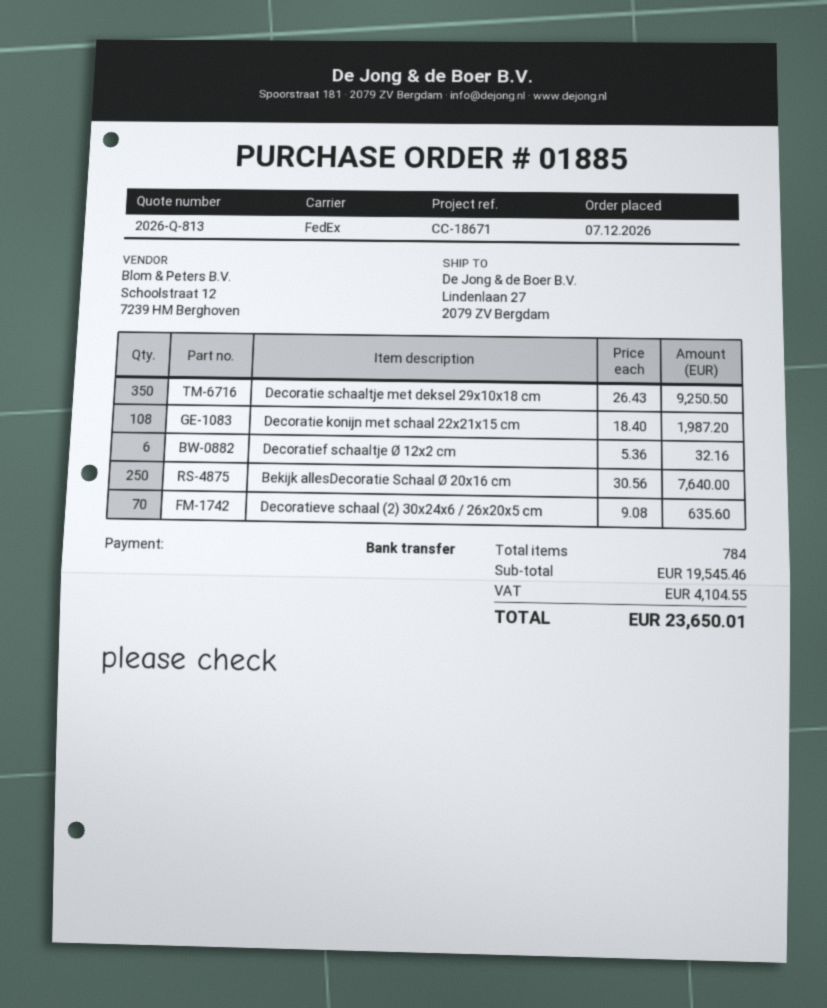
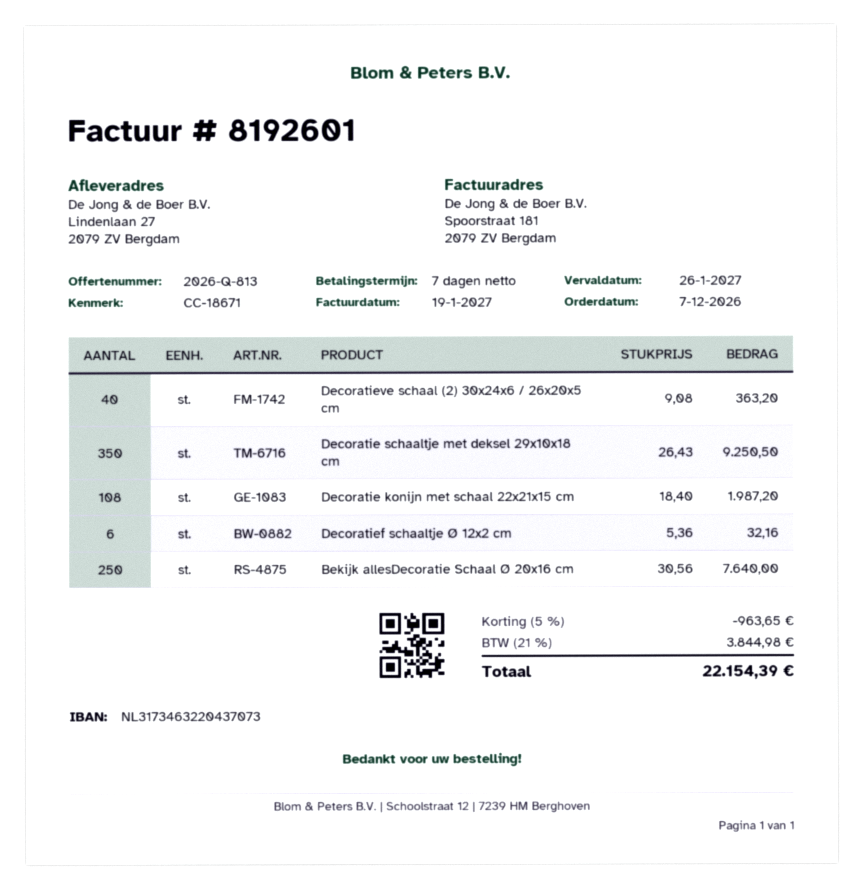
Decoratieve schaal (2) 30x24x6 / 26x20x5 cm: 70 x 9.08 = 635.60 -> 40 x 9.08 = 363.20
discount: none -> 5% = 963.65
tax: 4104.55 -> 3844.98
total: 23650.01 -> 22154.39

